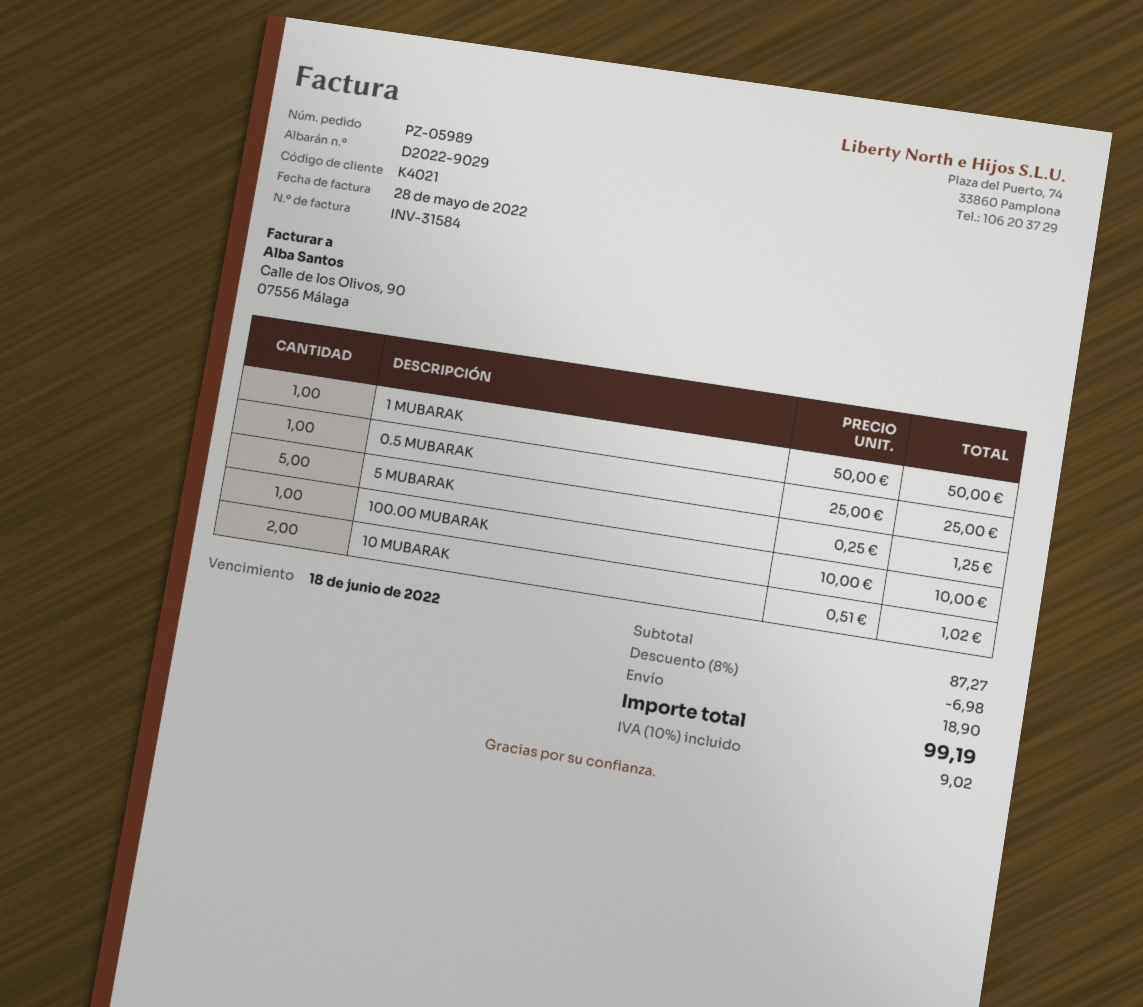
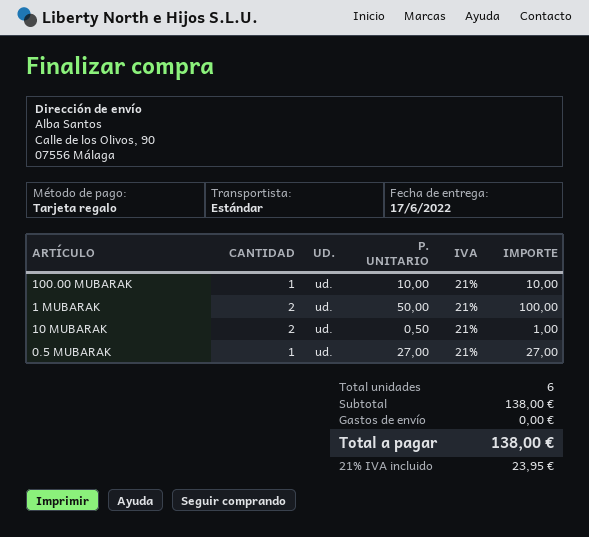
1 MUBARAK: 1 x 50.00 = 50.00 -> 2 x 50.00 = 100.00
0.5 MUBARAK: 1 x 25.00 = 25.00 -> 1 x 27.00 = 27.00
5 MUBARAK: 5 x 0.25 = 1.25 -> none
10 MUBARAK: 2 x 0.51 = 1.02 -> 2 x 0.50 = 1.00
subtotal: 87.27 -> 138.00
discount: 8% = 6.98 -> none
shipping: 18.90 -> 0.00
tax: 10% = 9.02 -> 21% = 23.95
total: 99.19 -> 138.00

